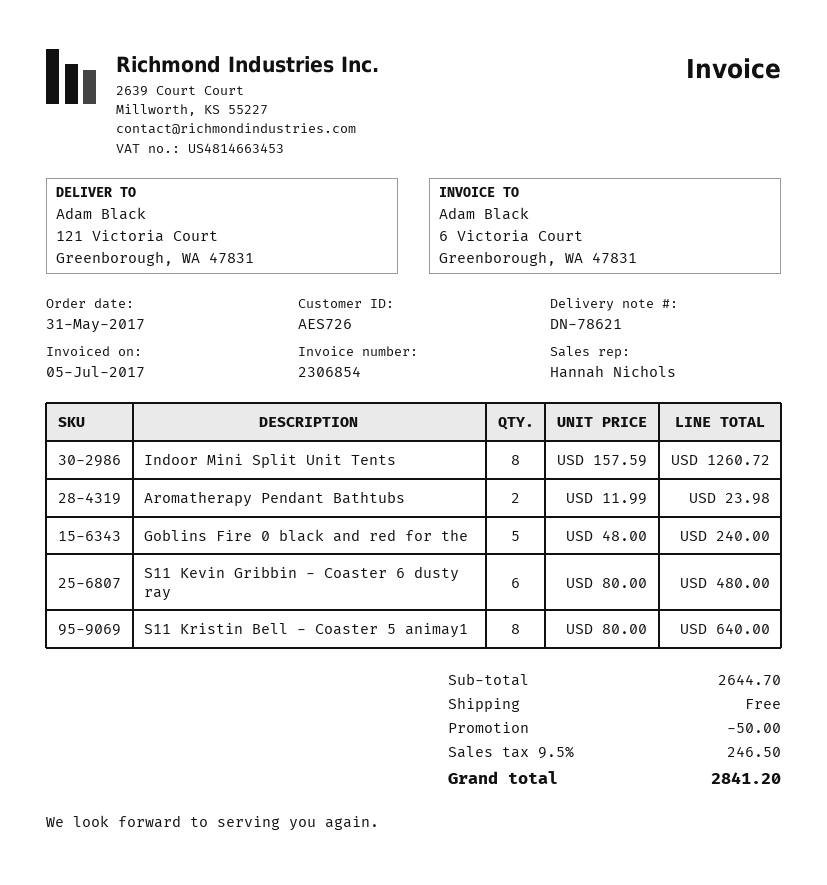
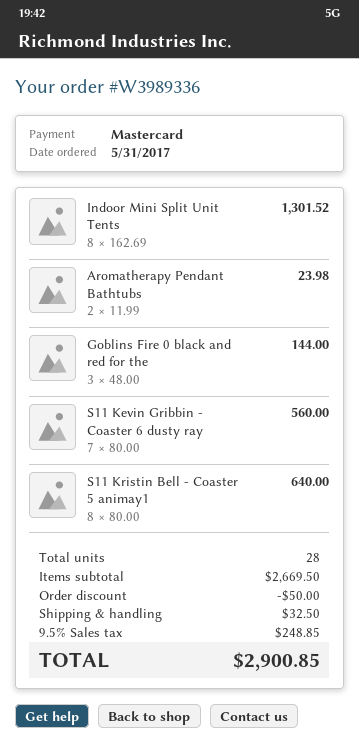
Indoor Mini Split Unit Tents: 8 x 157.59 = 1260.72 -> 8 x 162.69 = 1301.52
Goblins Fire 0 black and red for the: 5 x 48.00 = 240.00 -> 3 x 48.00 = 144.00
S11 Kevin Gribbin - Coaster 6 dusty ray: 6 x 80.00 = 480.00 -> 7 x 80.00 = 560.00
subtotal: 2644.70 -> 2669.50
shipping: 0.00 -> 32.50
tax: 9.5% = 246.50 -> 9.5% = 248.85
total: 2841.20 -> 2900.85

